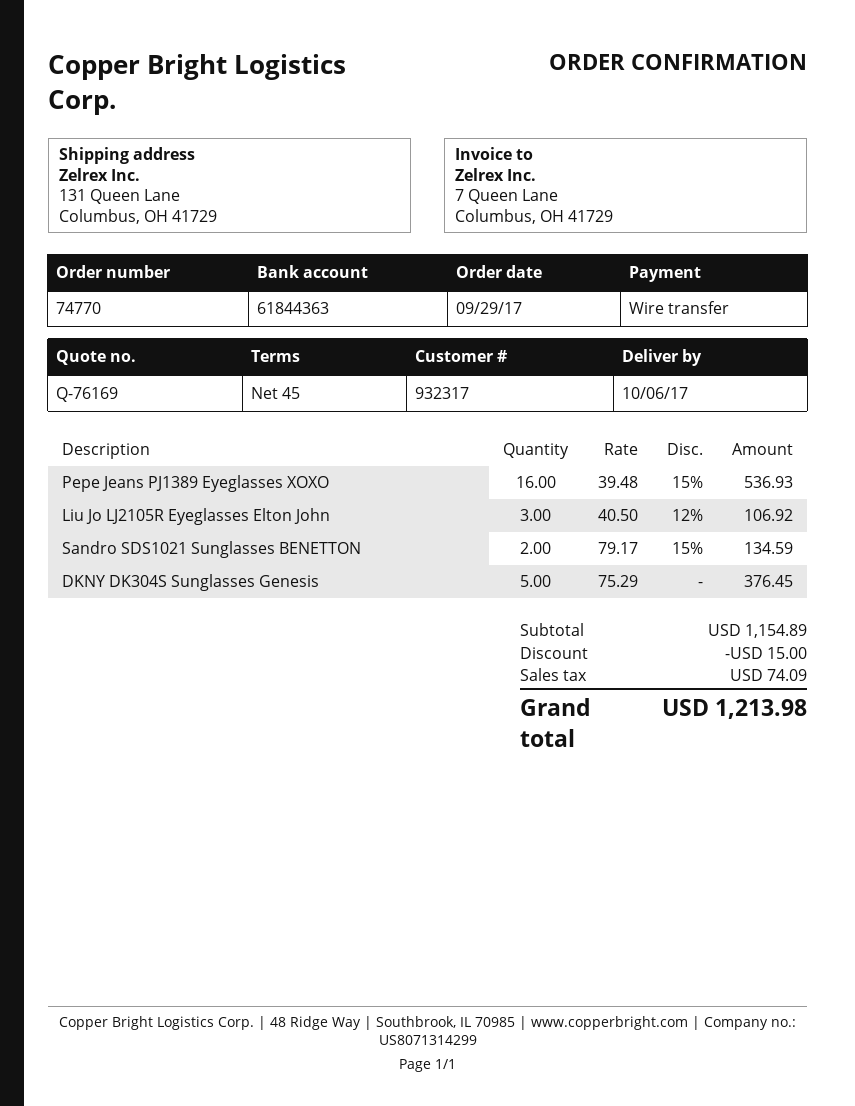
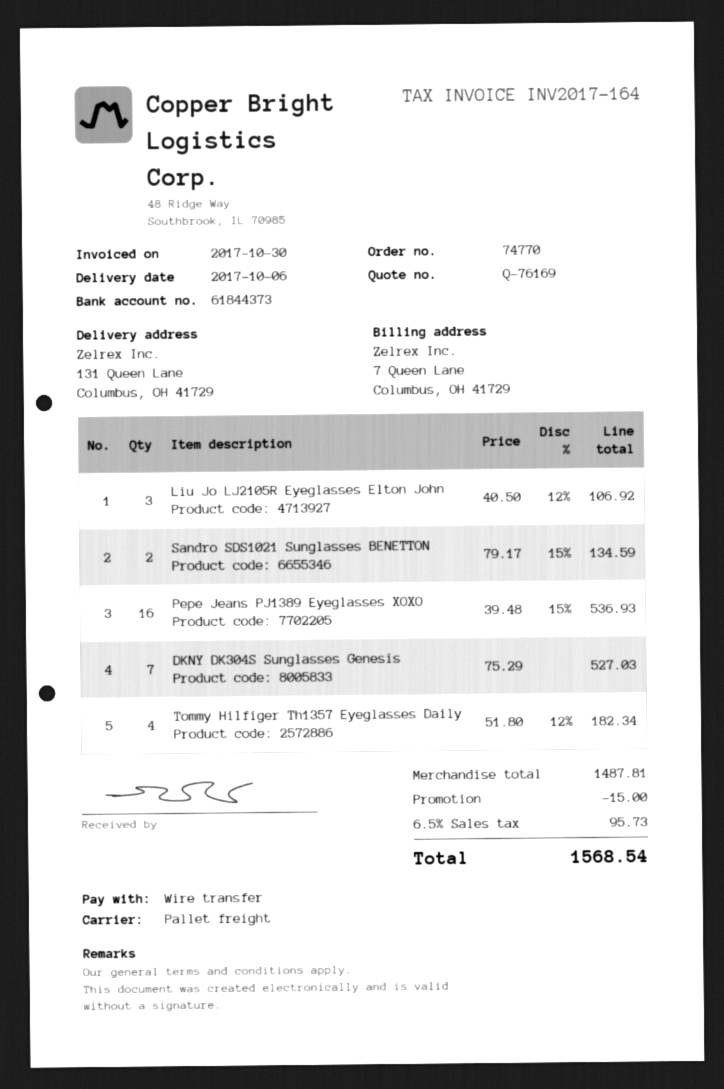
bank account: 61844363 -> 61844373
DKNY DK304S Sunglasses Genesis: 5 x 75.29 = 376.45 -> 7 x 75.29 = 527.03
Tommy Hilfiger Th1357 Eyeglasses Daily: none -> 4 x 51.80 - 12% = 182.34
subtotal: 1154.89 -> 1487.81
tax: 74.09 -> 95.73
total: 1213.98 -> 1568.54

